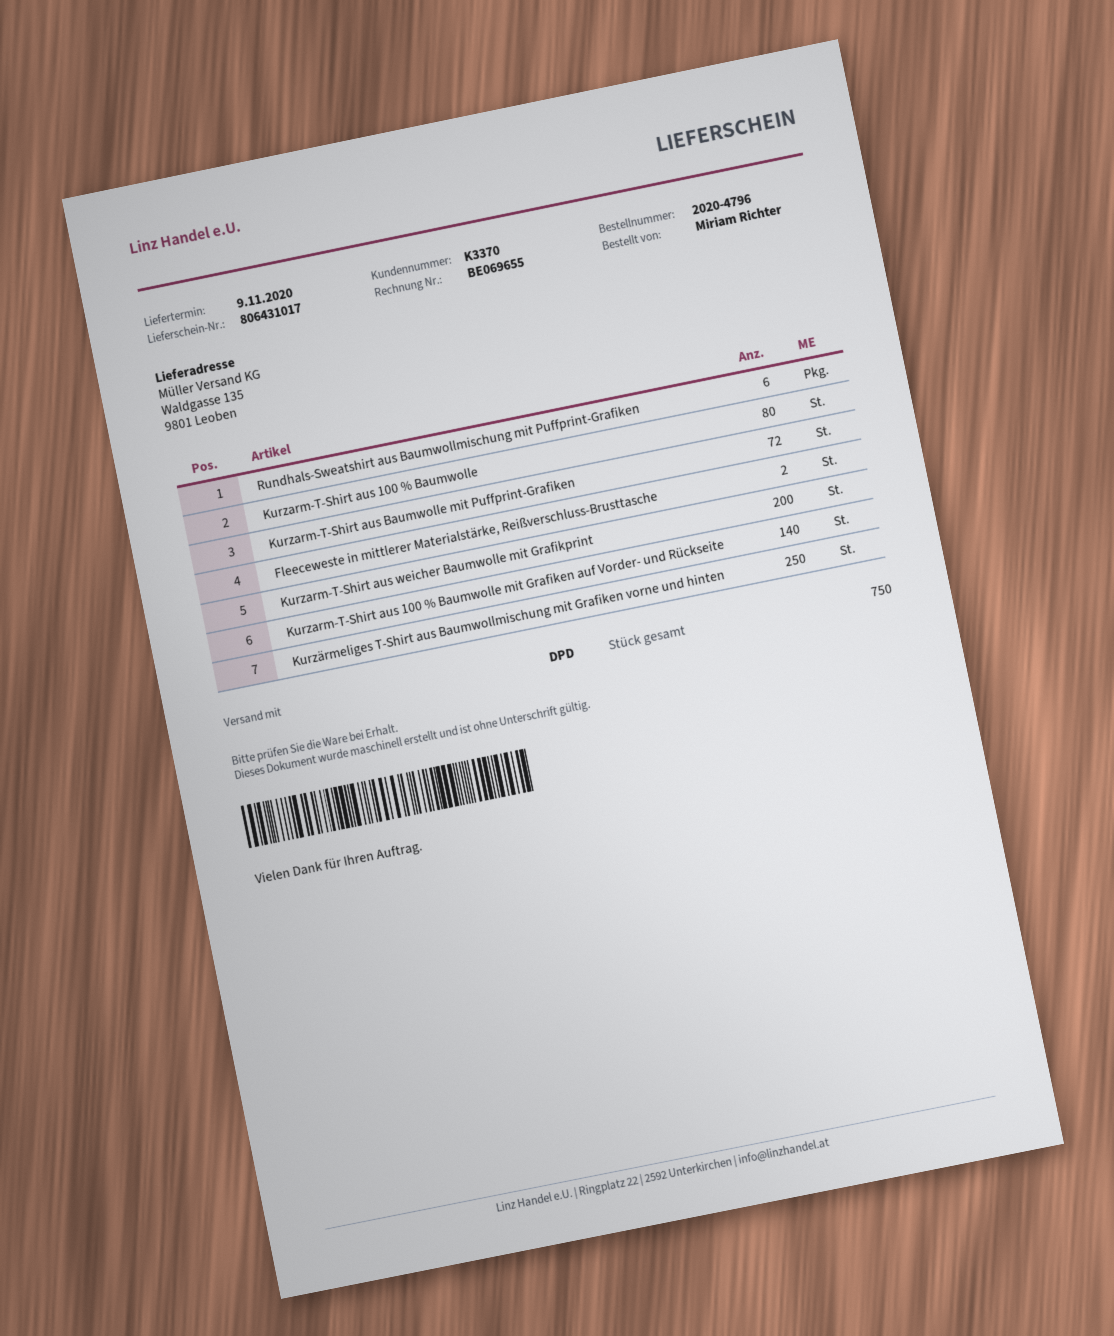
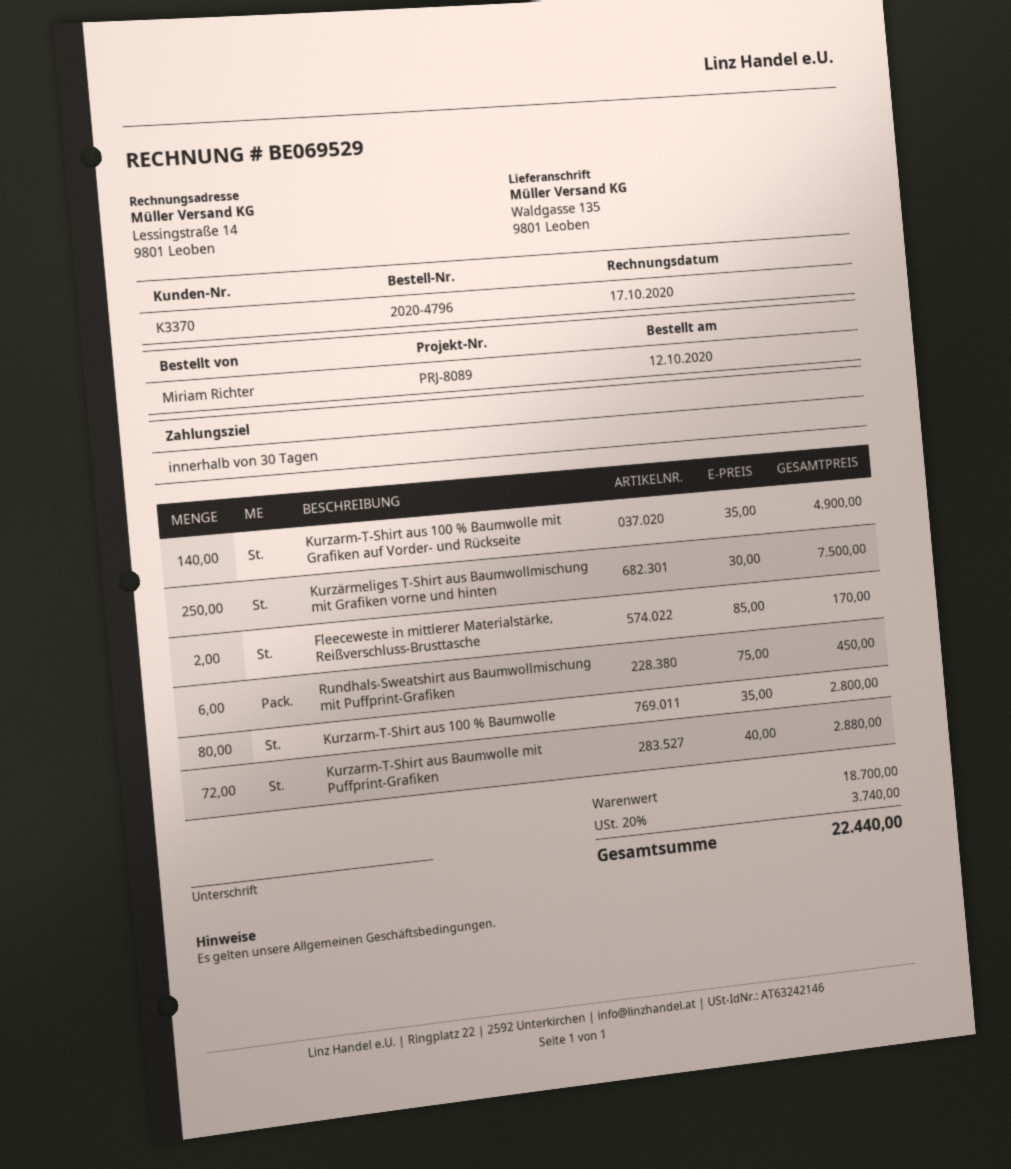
invoice number: BE069655 -> BE069529
Kurzarm-T-Shirt aus weicher Baumwolle mit Grafikprint: 200 -> none

